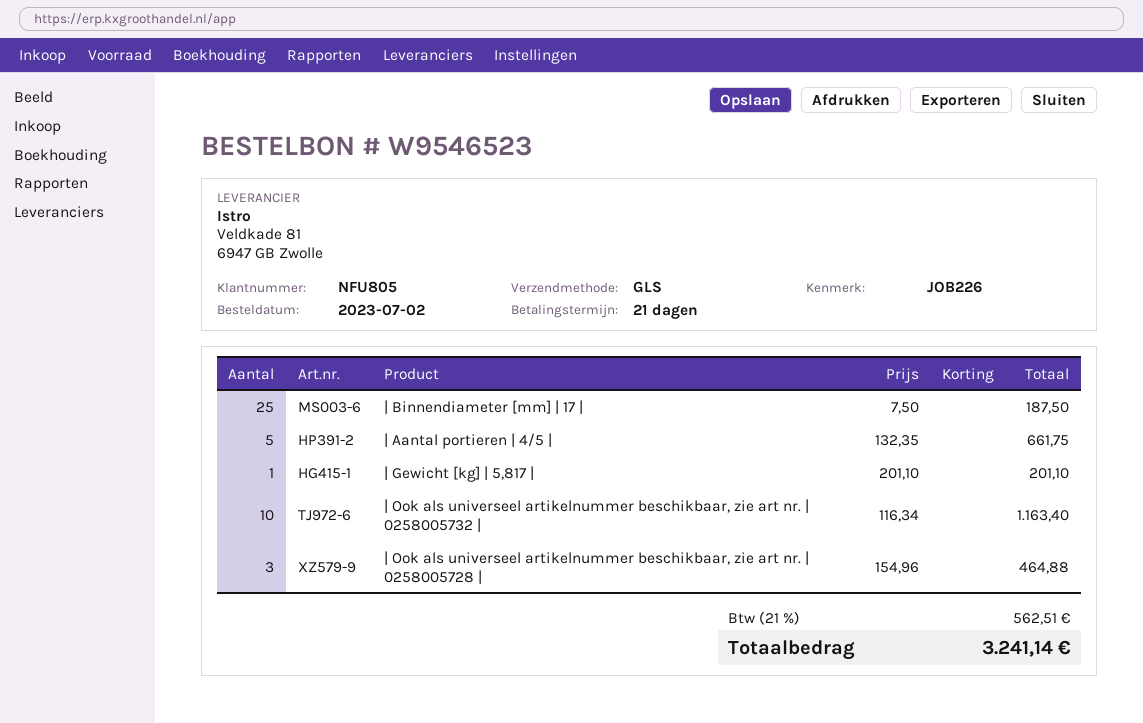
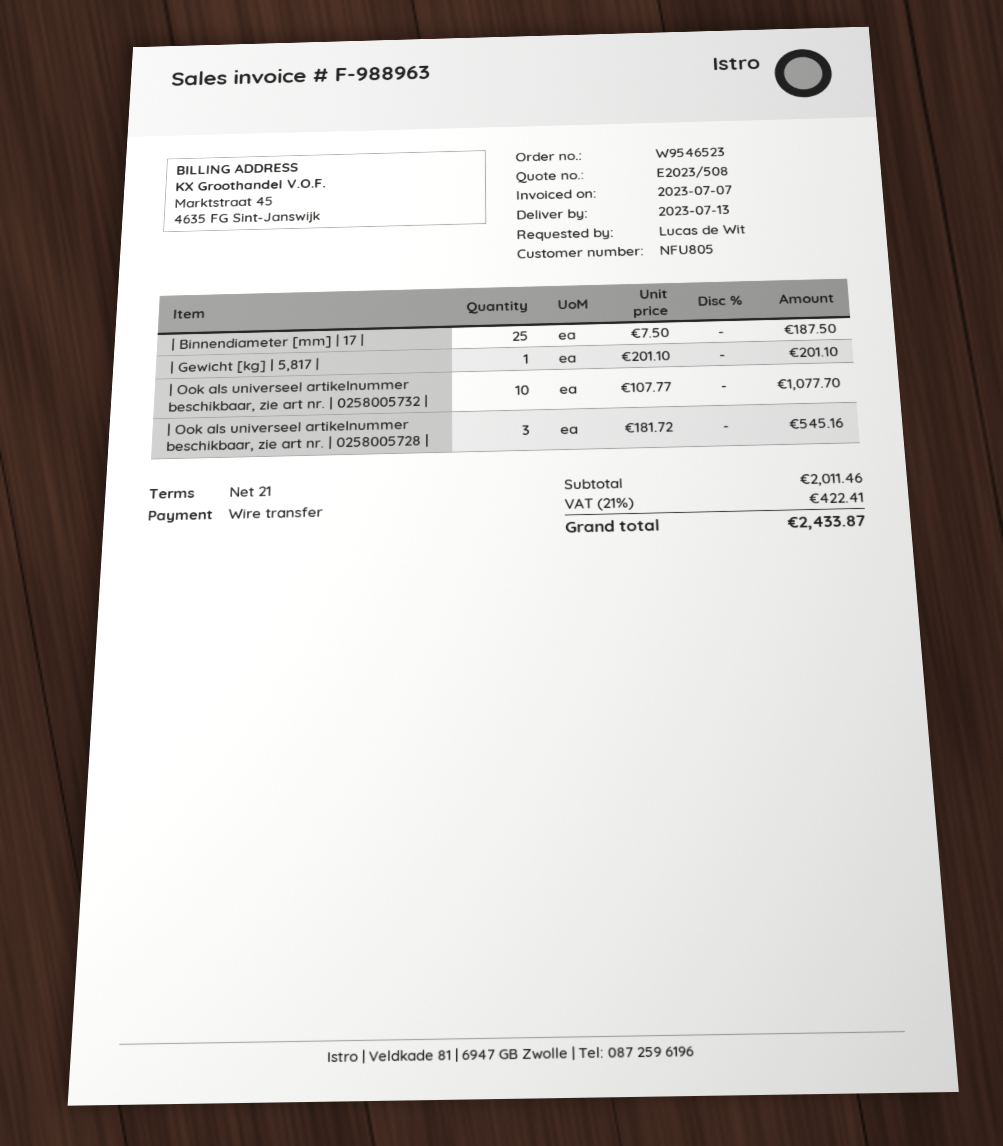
| Aantal portieren | 4/5 |: 5 x 132.35 = 661.75 -> none
| Ook als universeel artikelnummer beschikbaar, zie art nr. | 0258005732 |: 10 x 116.34 = 1163.40 -> 10 x 107.77 = 1077.70
| Ook als universeel artikelnummer beschikbaar, zie art nr. | 0258005728 |: 3 x 154.96 = 464.88 -> 3 x 181.72 = 545.16
tax: 21% = 562.51 -> 21% = 422.41
total: 3241.14 -> 2433.87

